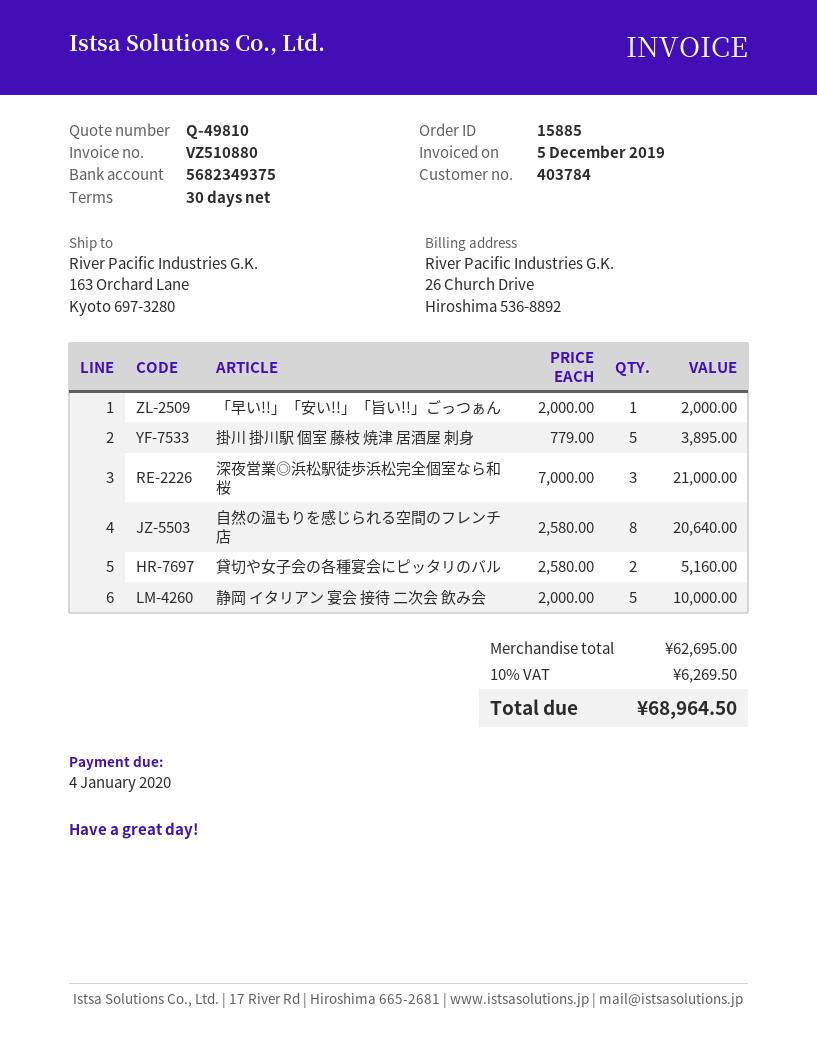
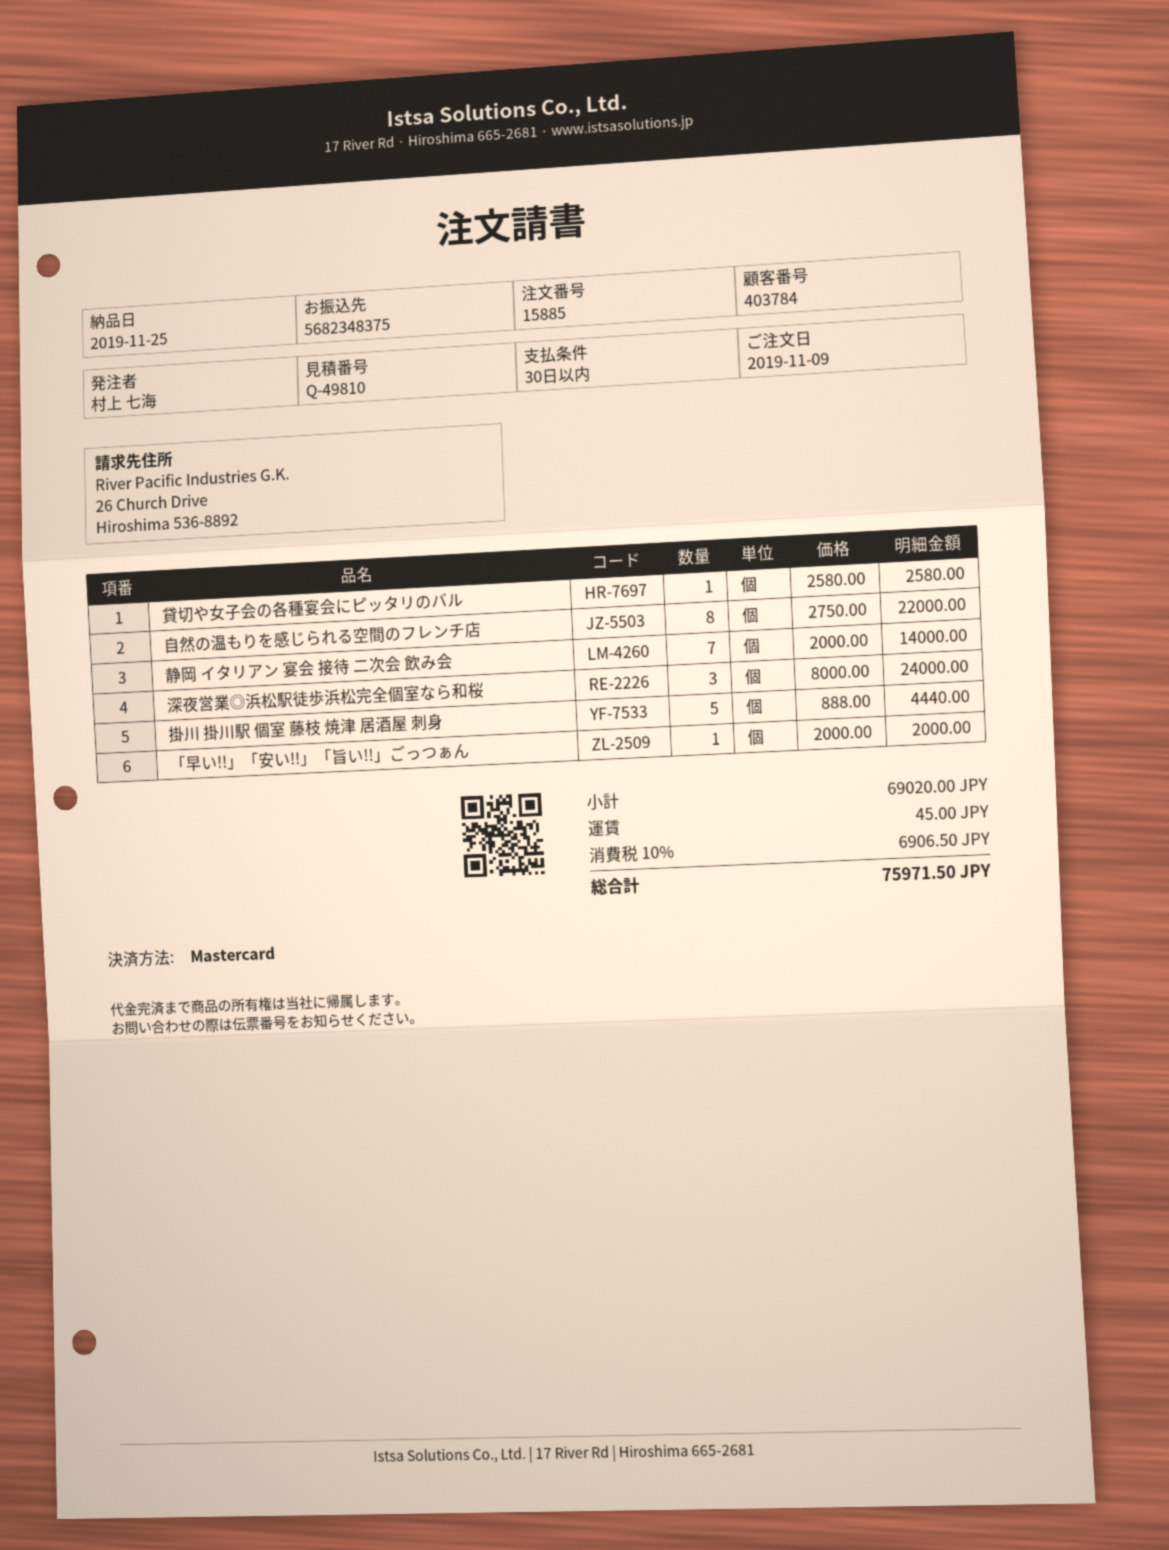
bank account: 5682349375 -> 5682348375
掛川 掛川駅 個室 藤枝 焼津 居酒屋 刺身: 5 x 779.00 = 3895.00 -> 5 x 888.00 = 4440.00
深夜営業◎浜松駅徒歩浜松完全個室なら和桜: 3 x 7000.00 = 21000.00 -> 3 x 8000.00 = 24000.00
自然の温もりを感じられる空間のフレンチ店: 8 x 2580.00 = 20640.00 -> 8 x 2750.00 = 22000.00
貸切や女子会の各種宴会にピッタリのバル: 2 x 2580.00 = 5160.00 -> 1 x 2580.00 = 2580.00
静岡 イタリアン 宴会 接待 二次会 飲み会: 5 x 2000.00 = 10000.00 -> 7 x 2000.00 = 14000.00
subtotal: 62695.00 -> 69020.00
shipping: none -> 45.00
tax: 10% = 6269.50 -> 10% = 6906.50
total: 68964.50 -> 75971.50

